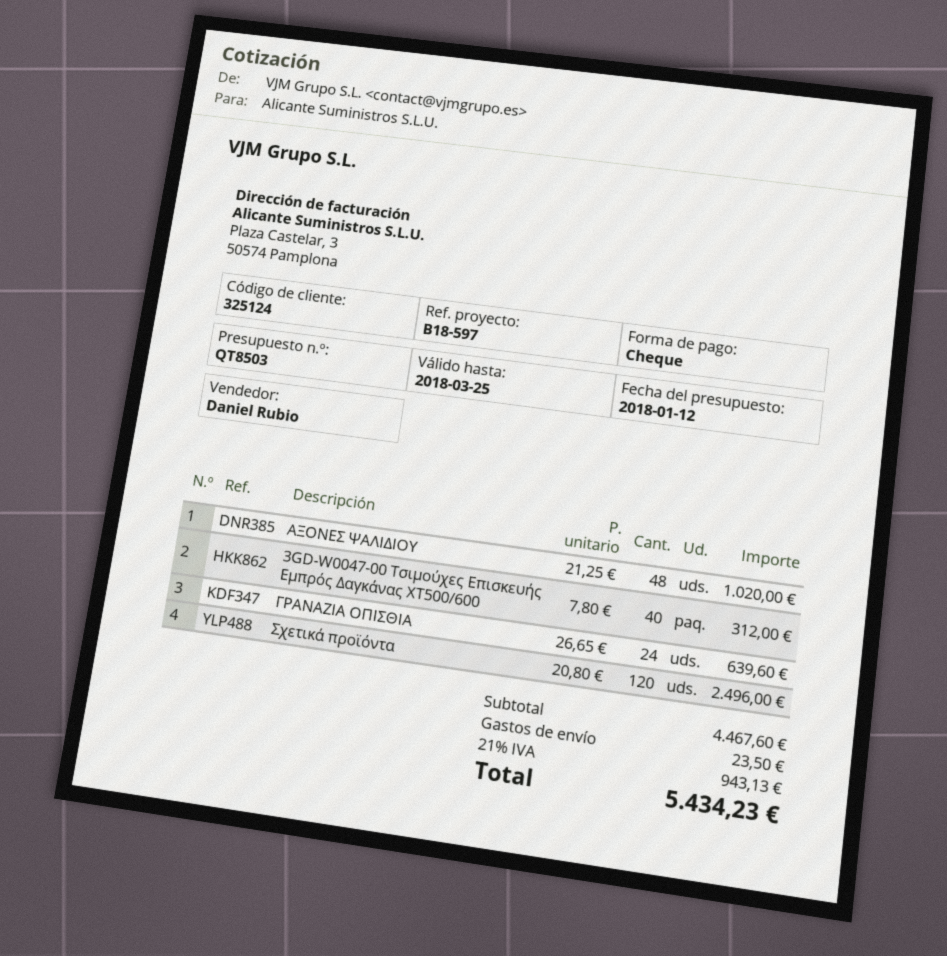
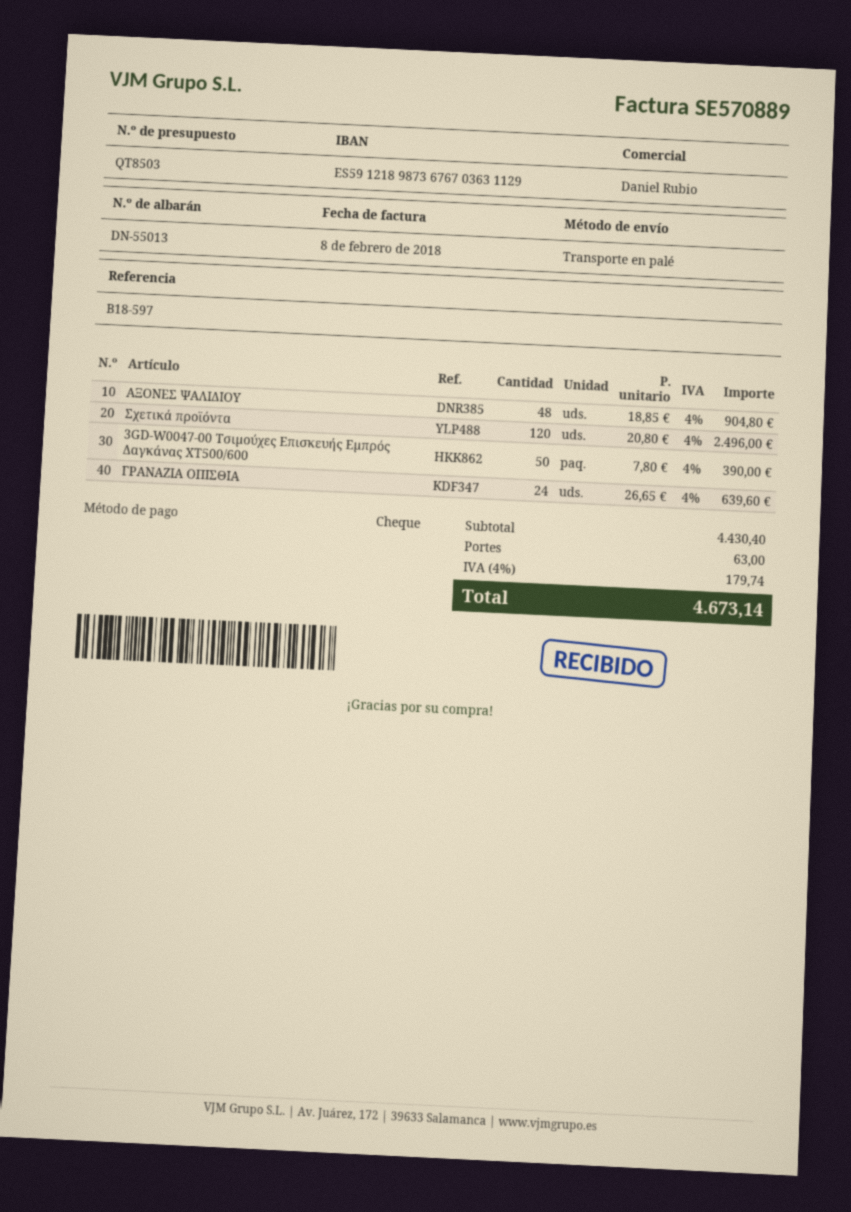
ΑΞΟΝΕΣ ΨΑΛΙΔΙΟΥ: 48 x 21.25 = 1020.00 -> 48 x 18.85 = 904.80
3GD-W0047-00 Τσιμούχες Επισκευής Εμπρός Δαγκάνας XT500/600: 40 x 7.80 = 312.00 -> 50 x 7.80 = 390.00
subtotal: 4467.60 -> 4430.40
shipping: 23.50 -> 63.00
tax: 21% = 943.13 -> 4% = 179.74
total: 5434.23 -> 4673.14

